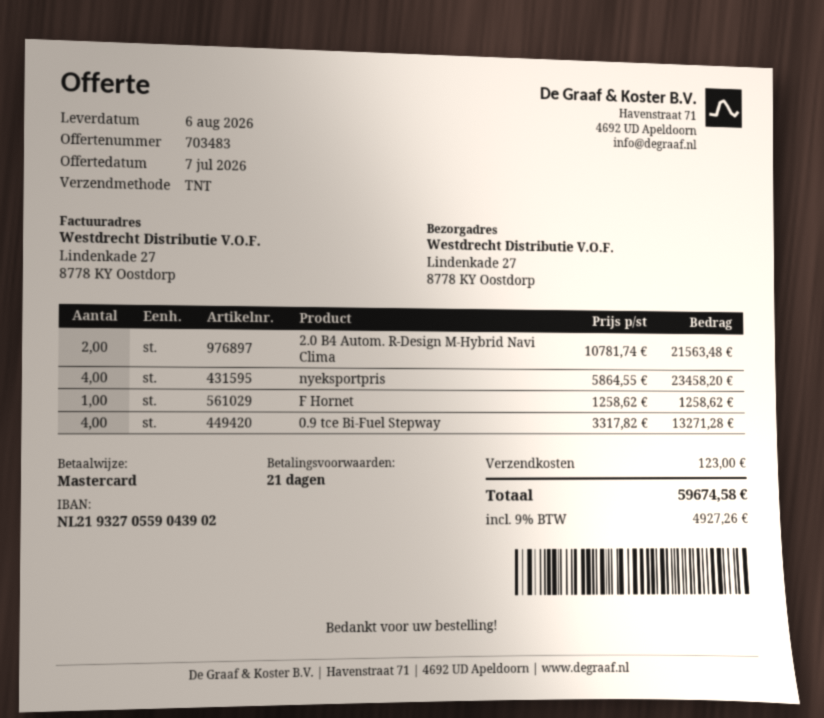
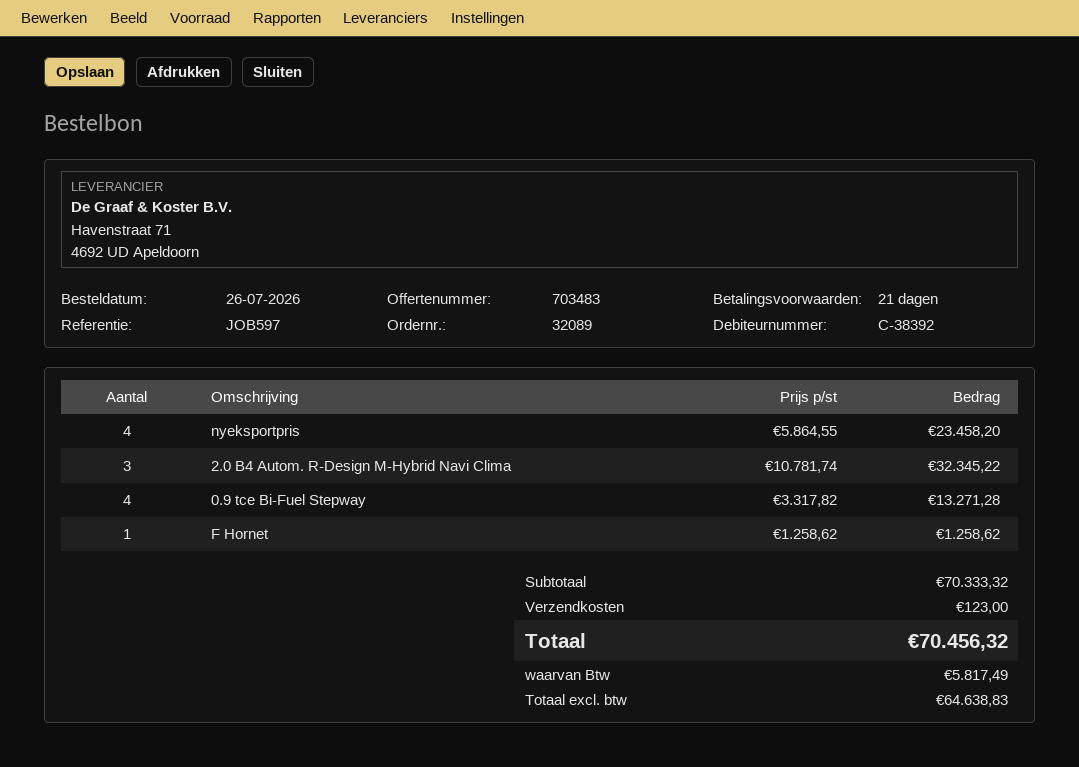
2.0 B4 Autom. R-Design M-Hybrid Navi Clima: 2 x 10781.74 = 21563.48 -> 3 x 10781.74 = 32345.22
tax: 4927.26 -> 5817.49
total: 59674.58 -> 70456.32

